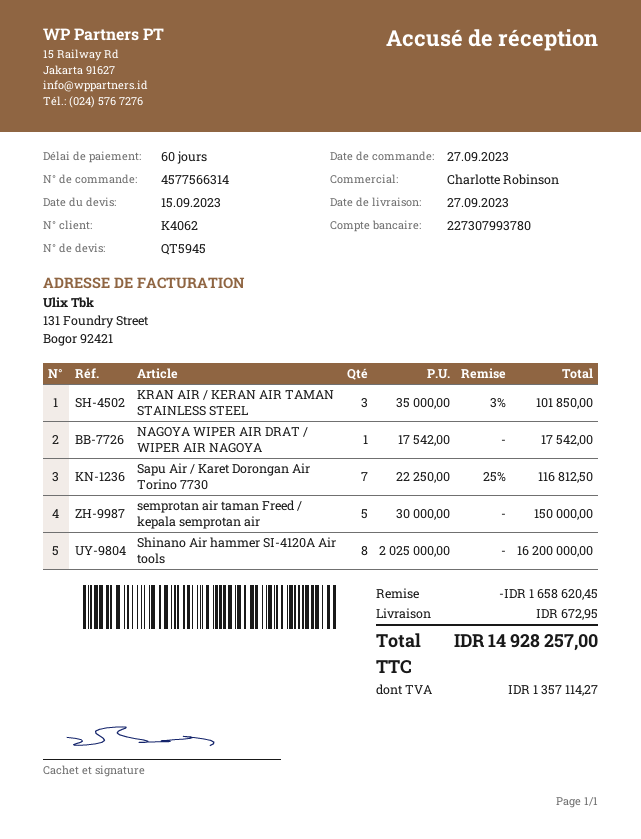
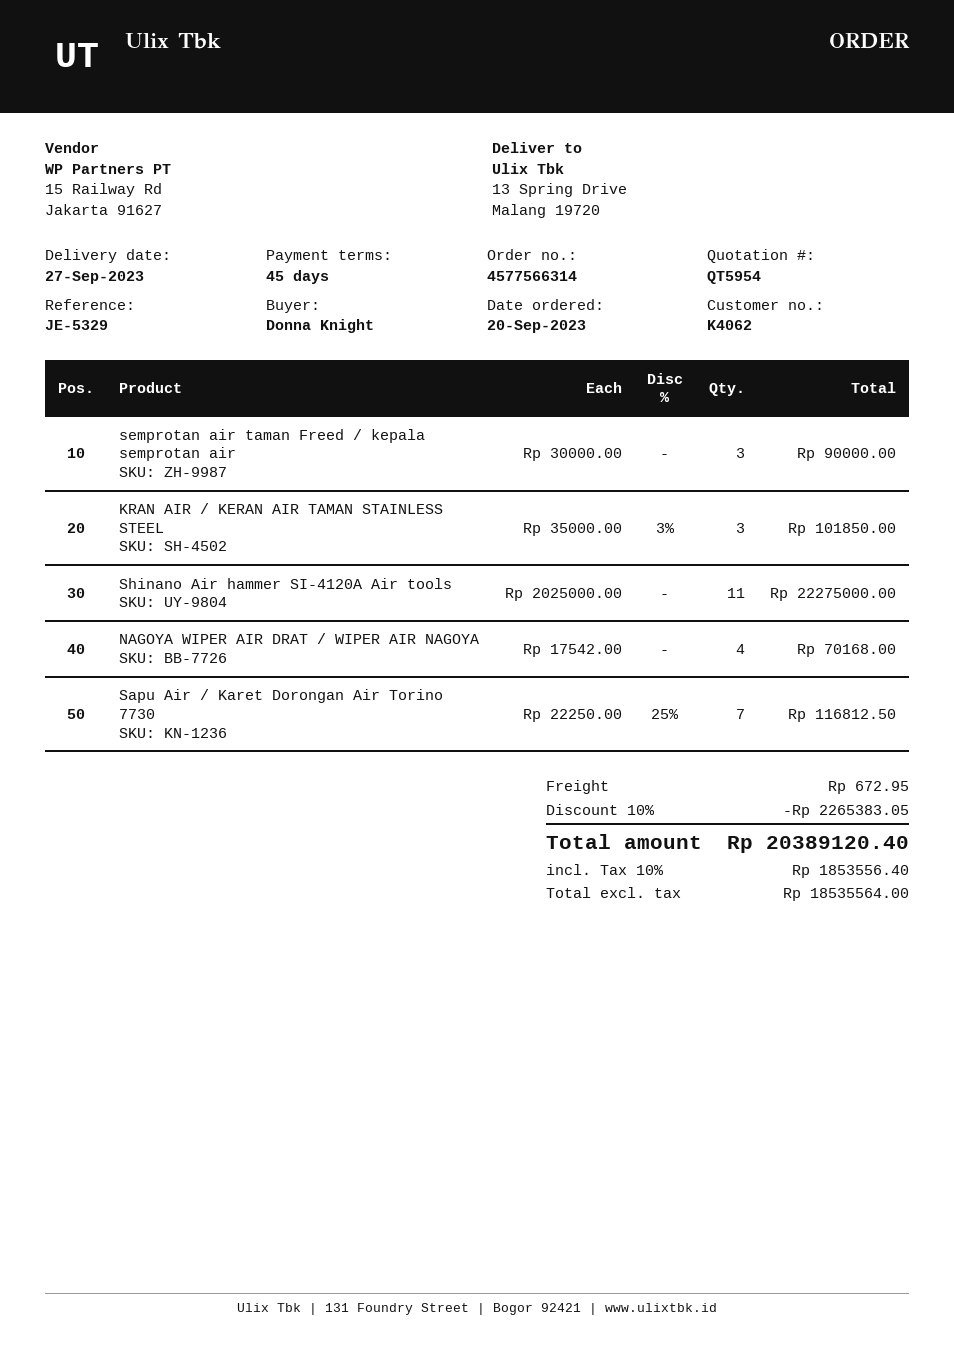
quote number: QT5945 -> QT5954
order date: 2023-09-27 -> 2023-09-20
payment terms: 60 days -> 45 days
NAGOYA WIPER AIR DRAT / WIPER AIR NAGOYA: 1 x 17542.00 = 17542.00 -> 4 x 17542.00 = 70168.00
semprotan air taman Freed / kepala semprotan air: 5 x 30000.00 = 150000.00 -> 3 x 30000.00 = 90000.00
Shinano Air hammer SI-4120A Air tools: 8 x 2025000.00 = 16200000.00 -> 11 x 2025000.00 = 22275000.00
discount: 1658620.45 -> 2265383.05
tax: 1357114.27 -> 1853556.40
total: 14928257.00 -> 20389120.40

